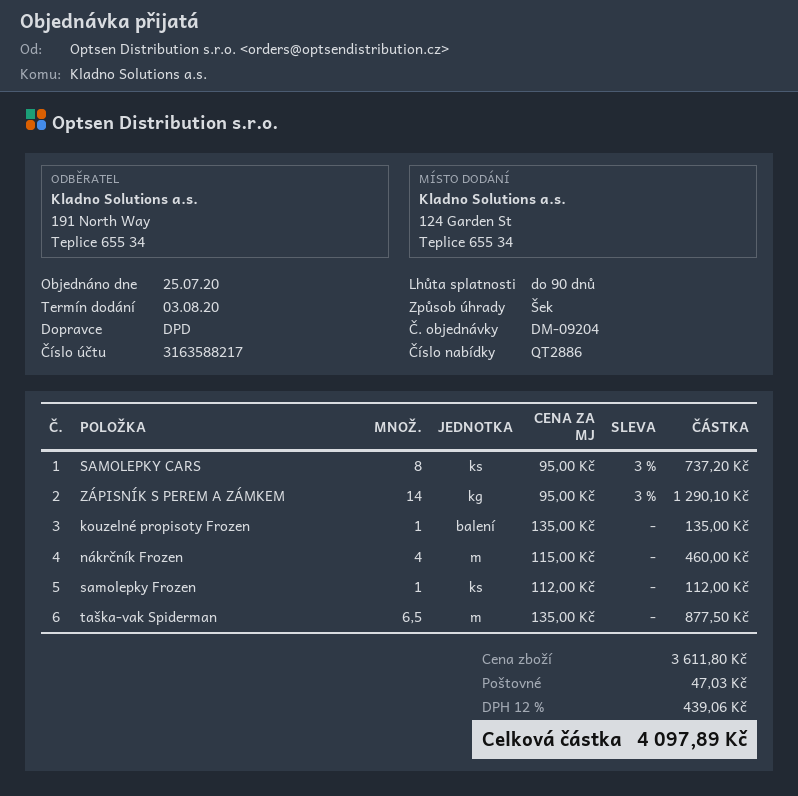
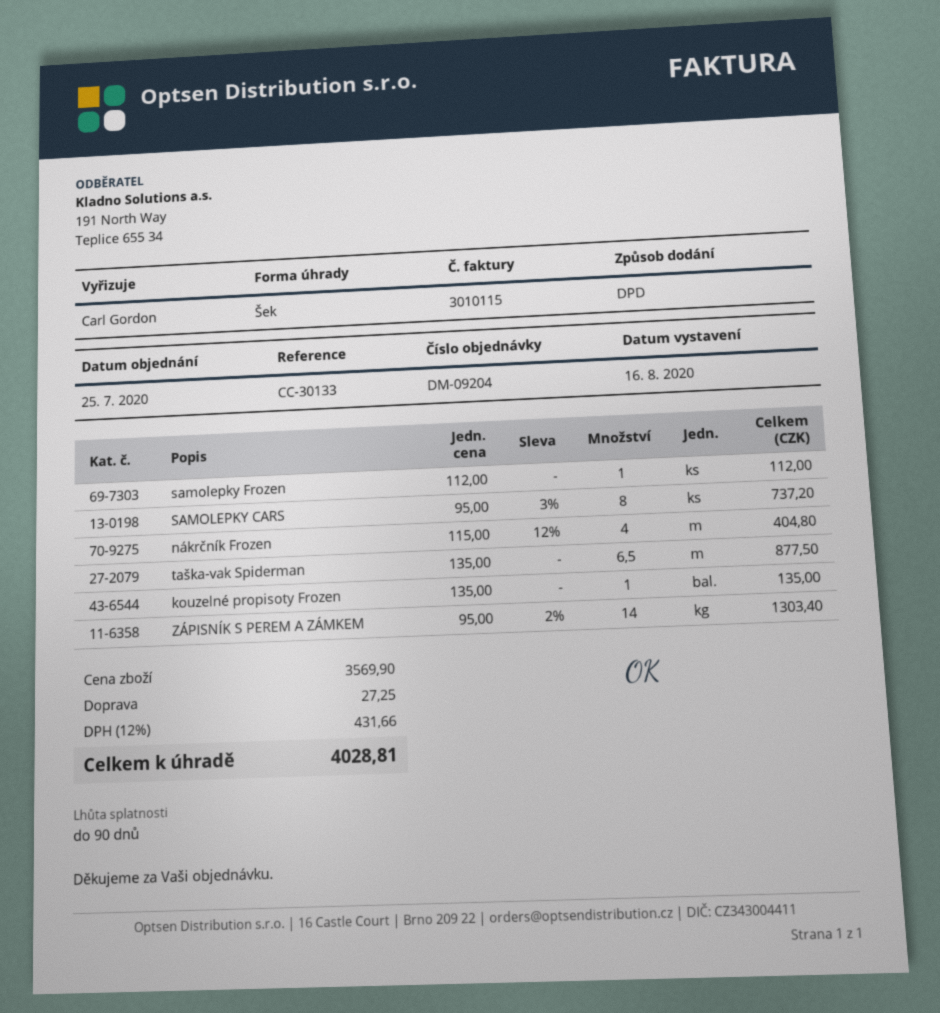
ZÁPISNÍK S PEREM A ZÁMKEM: 14 x 95.00 - 3% = 1290.10 -> 14 x 95.00 - 2% = 1303.40
nákrčník Frozen: 4 x 115.00 = 460.00 -> 4 x 115.00 - 12% = 404.80
subtotal: 3611.80 -> 3569.90
shipping: 47.03 -> 27.25
tax: 12% = 439.06 -> 12% = 431.66
total: 4097.89 -> 4028.81

